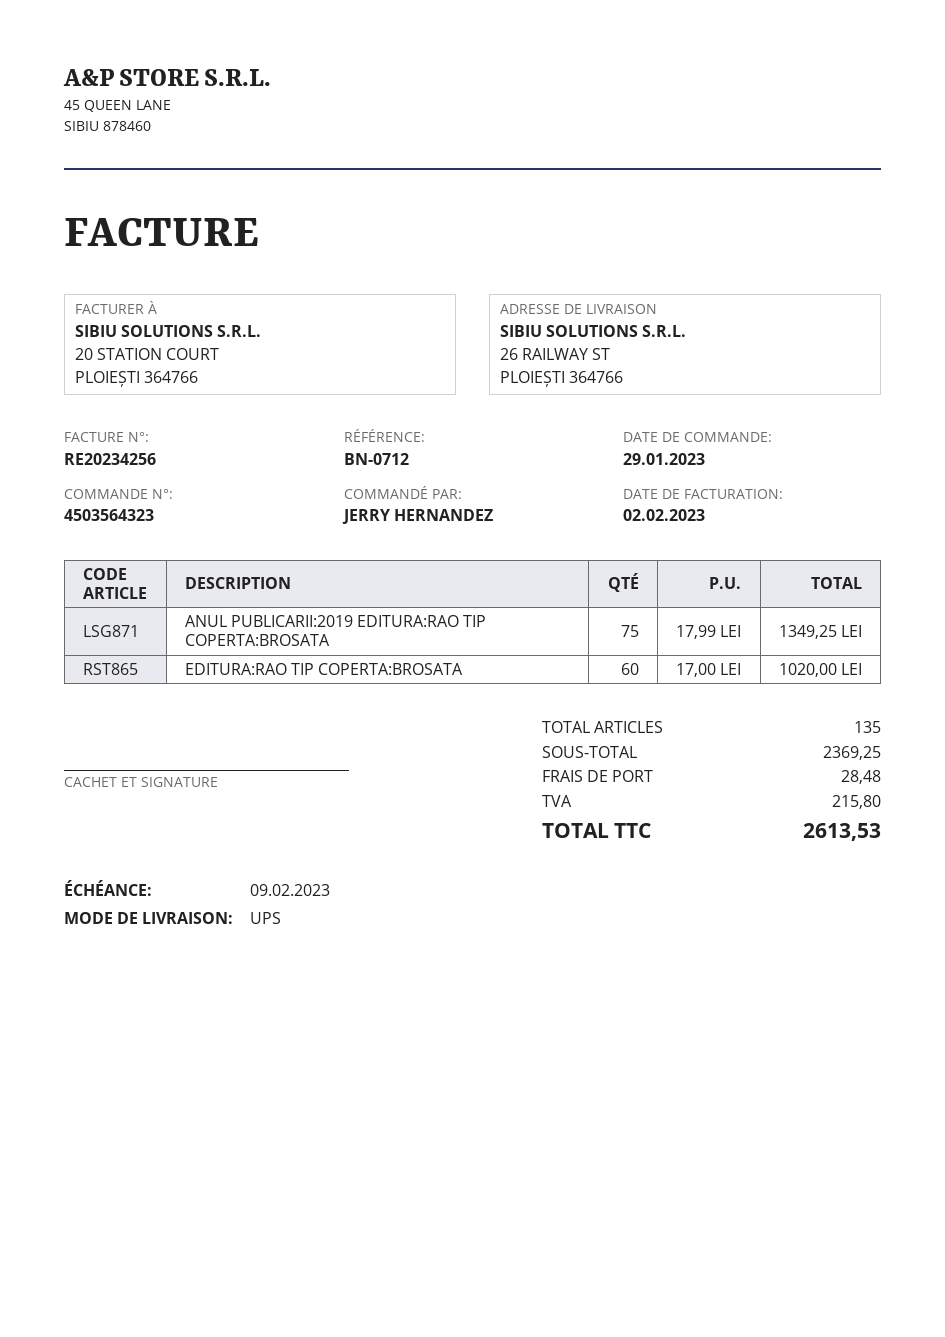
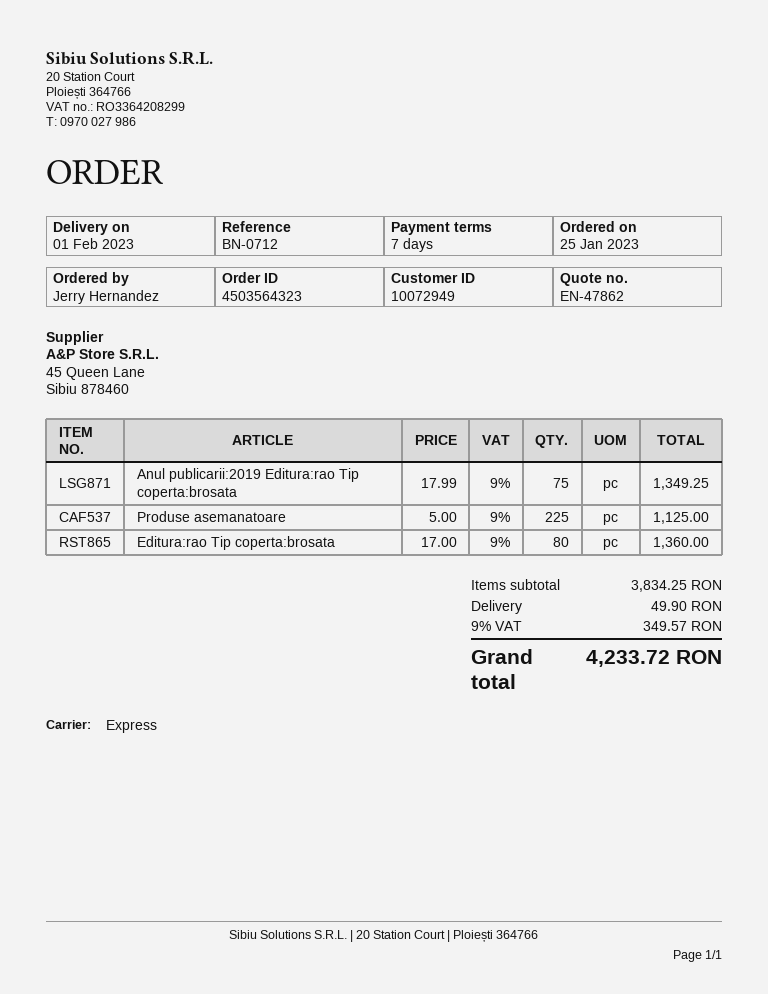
order date: 2023-01-29 -> 2023-01-25
shipping method: UPS -> express
EDITURA:RAO TIP COPERTA:BROSATA: 60 x 17.00 = 1020.00 -> 80 x 17.00 = 1360.00
Produse asemanatoare: none -> 225 x 5.00 = 1125.00
subtotal: 2369.25 -> 3834.25
shipping: 28.48 -> 49.90
tax: 215.80 -> 349.57
total: 2613.53 -> 4233.72

